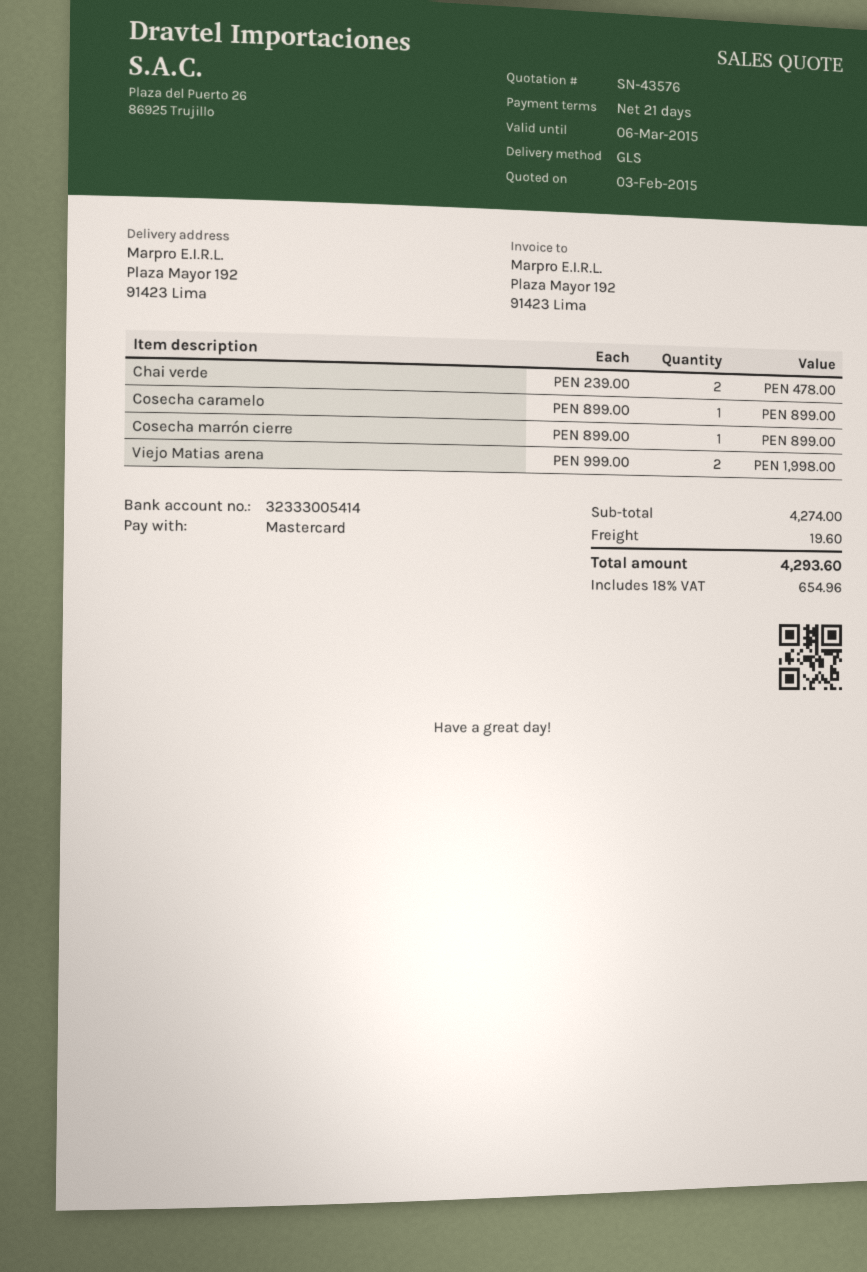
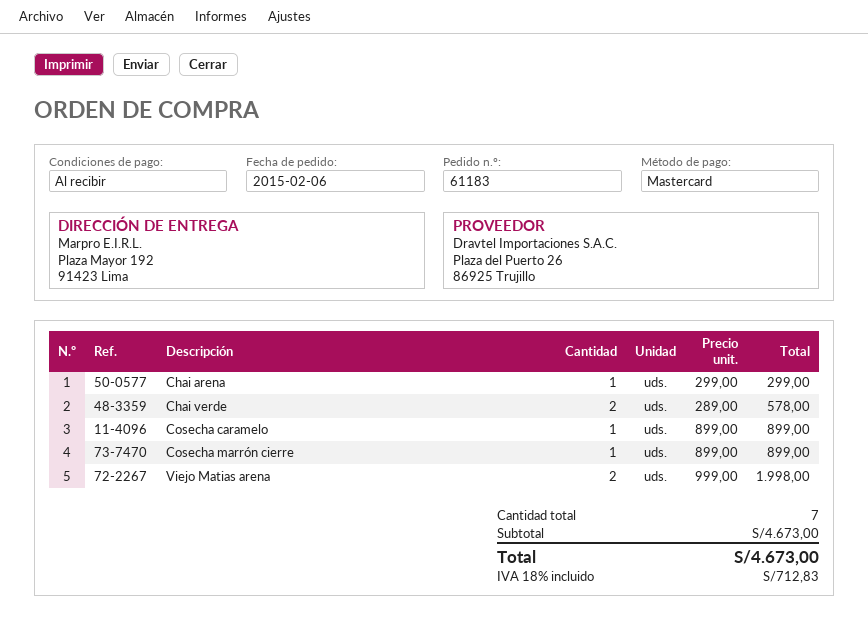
payment terms: 21 days -> on receipt
Chai verde: 2 x 239.00 = 478.00 -> 2 x 289.00 = 578.00
Chai arena: none -> 1 x 299.00 = 299.00
subtotal: 4274.00 -> 4673.00
shipping: 19.60 -> none
tax: 18% = 654.96 -> 18% = 712.83
total: 4293.60 -> 4673.00

